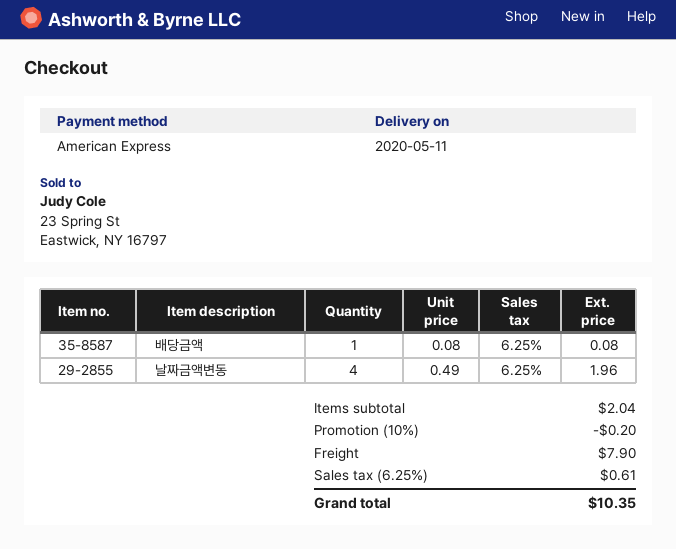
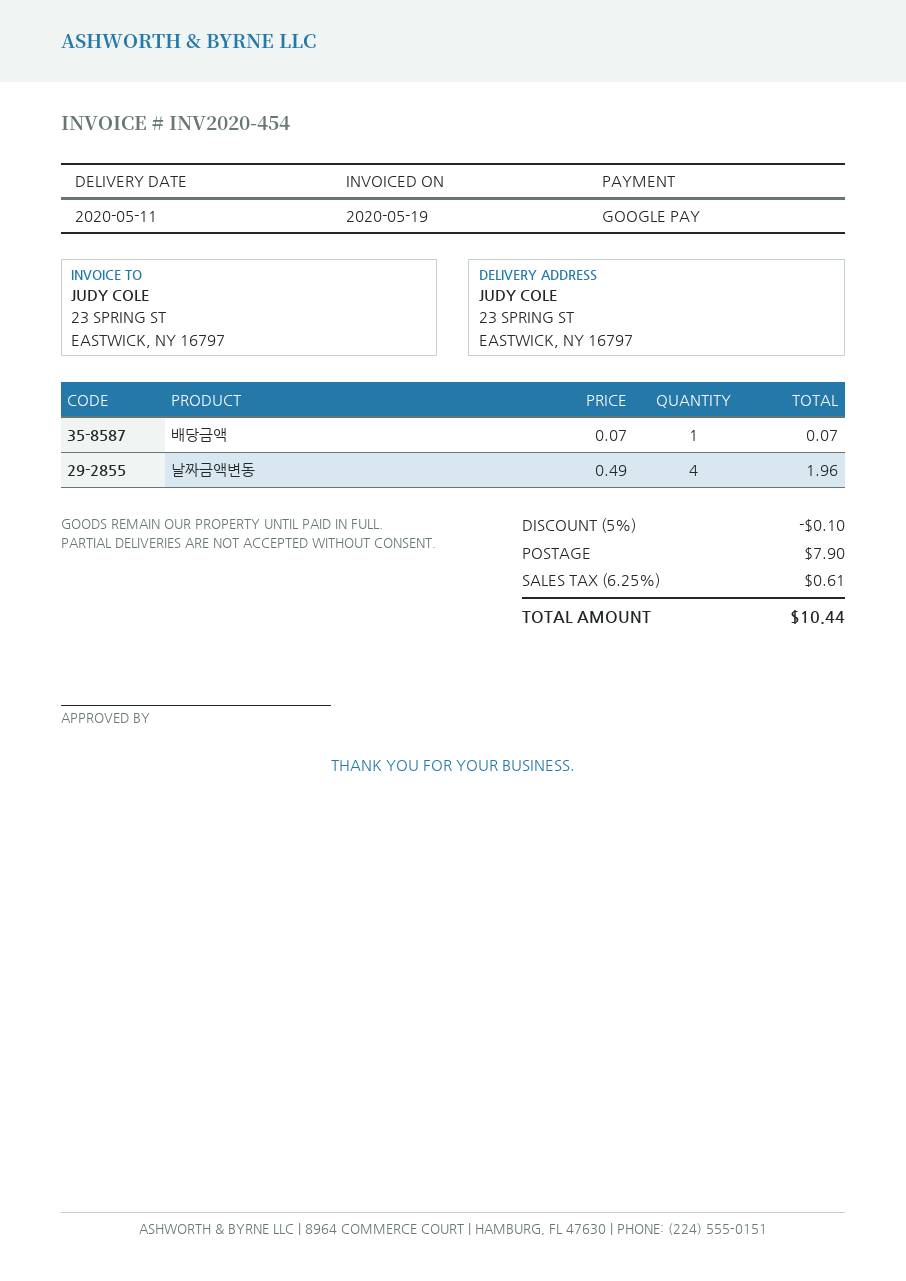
payment method: American Express -> Google Pay
배당금액: 1 x 0.08 = 0.08 -> 1 x 0.07 = 0.07
discount: 10% = 0.20 -> 5% = 0.10
total: 10.35 -> 10.44

